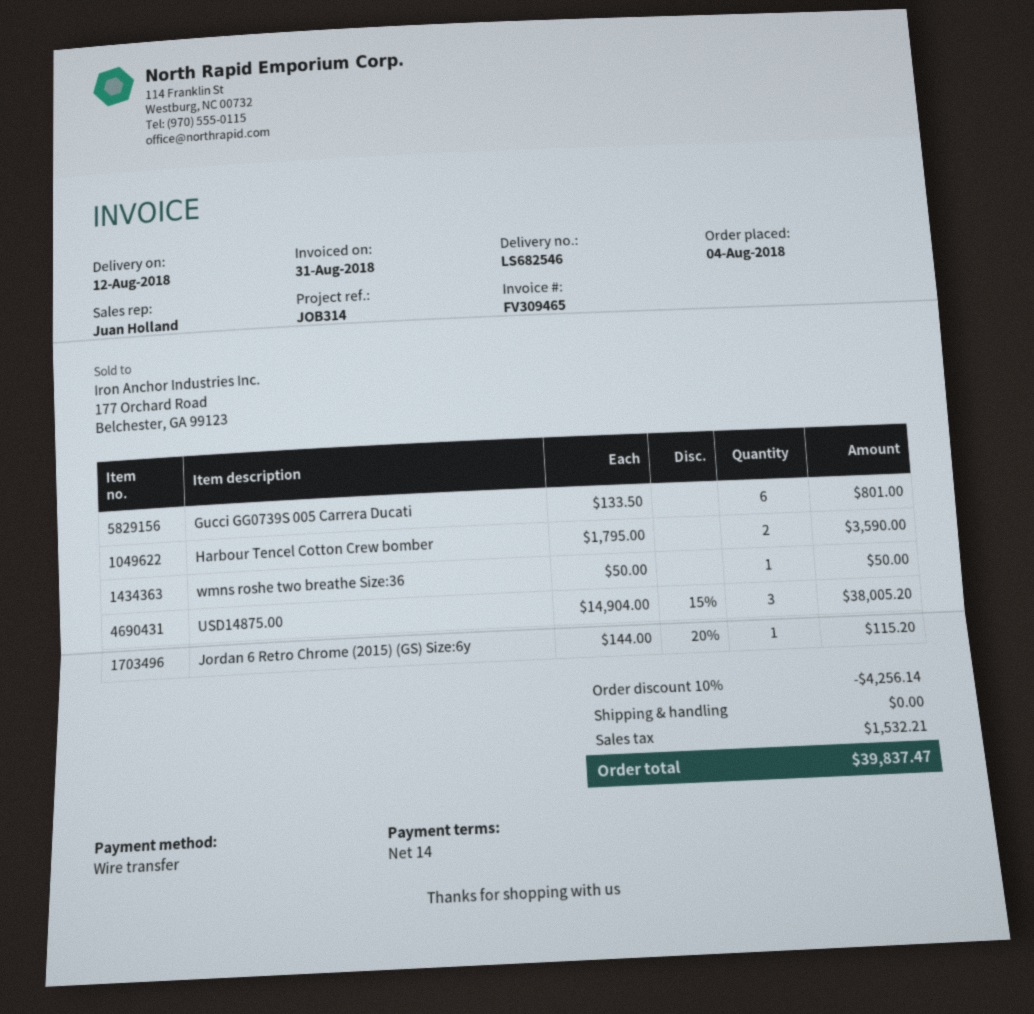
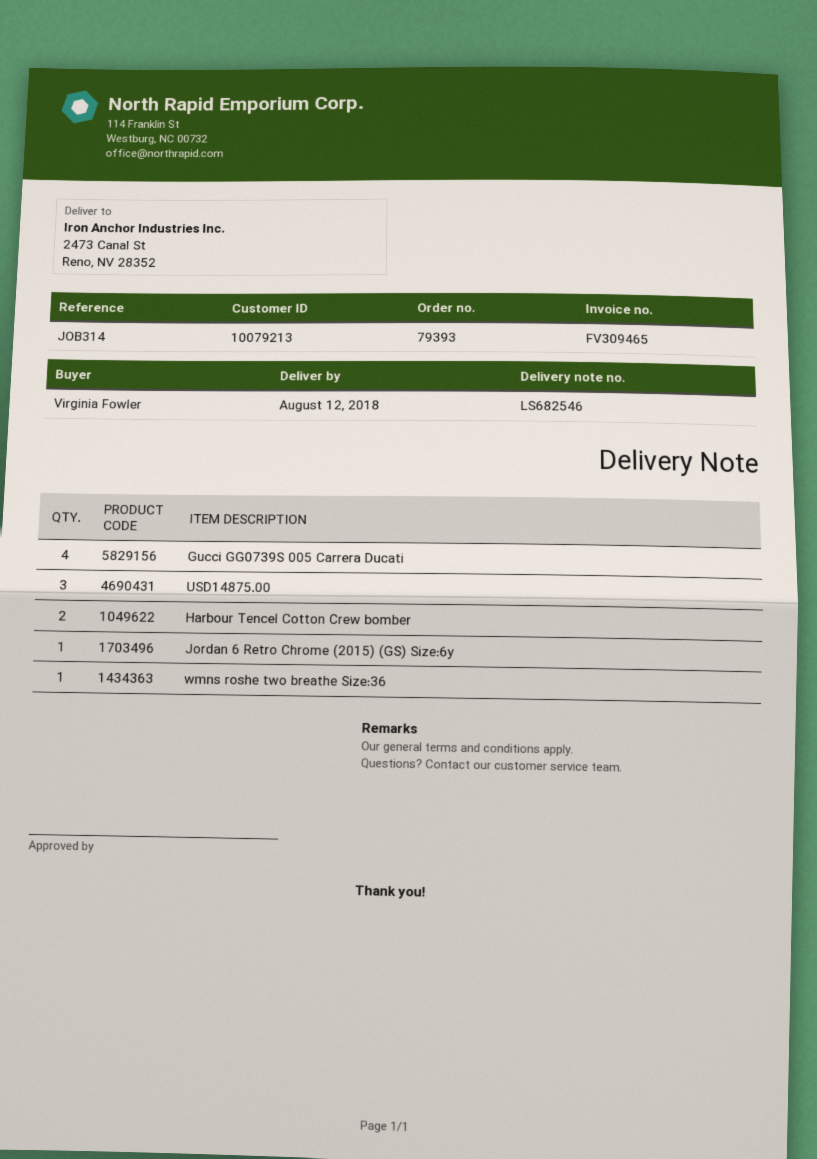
Gucci GG0739S 005 Carrera Ducati: 6 -> 4

